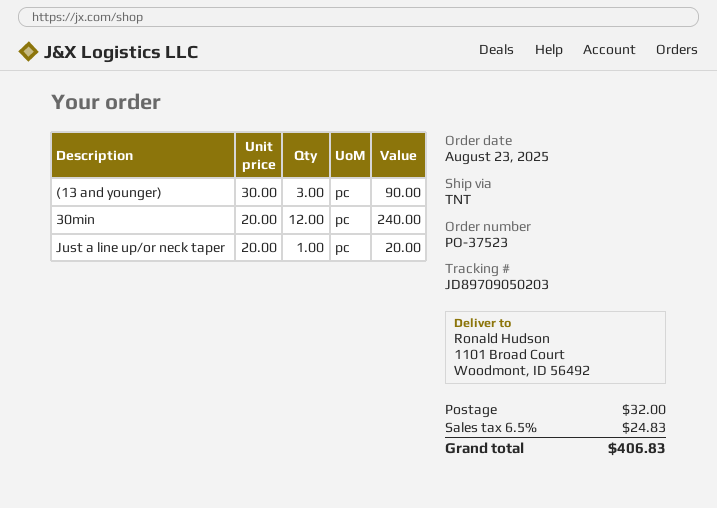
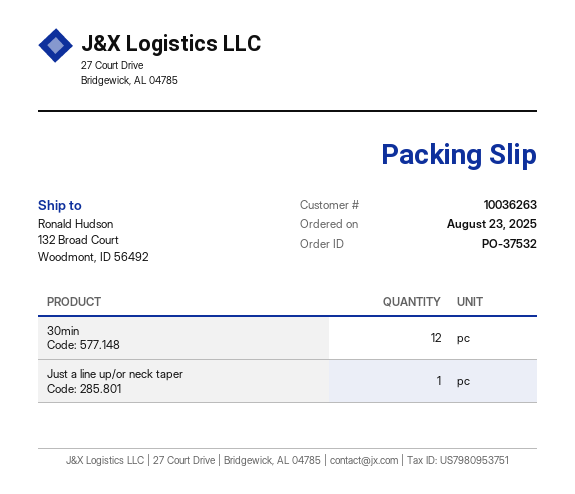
order number: PO-37523 -> PO-37532
ship to: 1101 Broad Court, Woodmont, ID 56492 -> 132 Broad Court, Woodmont, ID 56492
(13 and younger): 3 -> none

